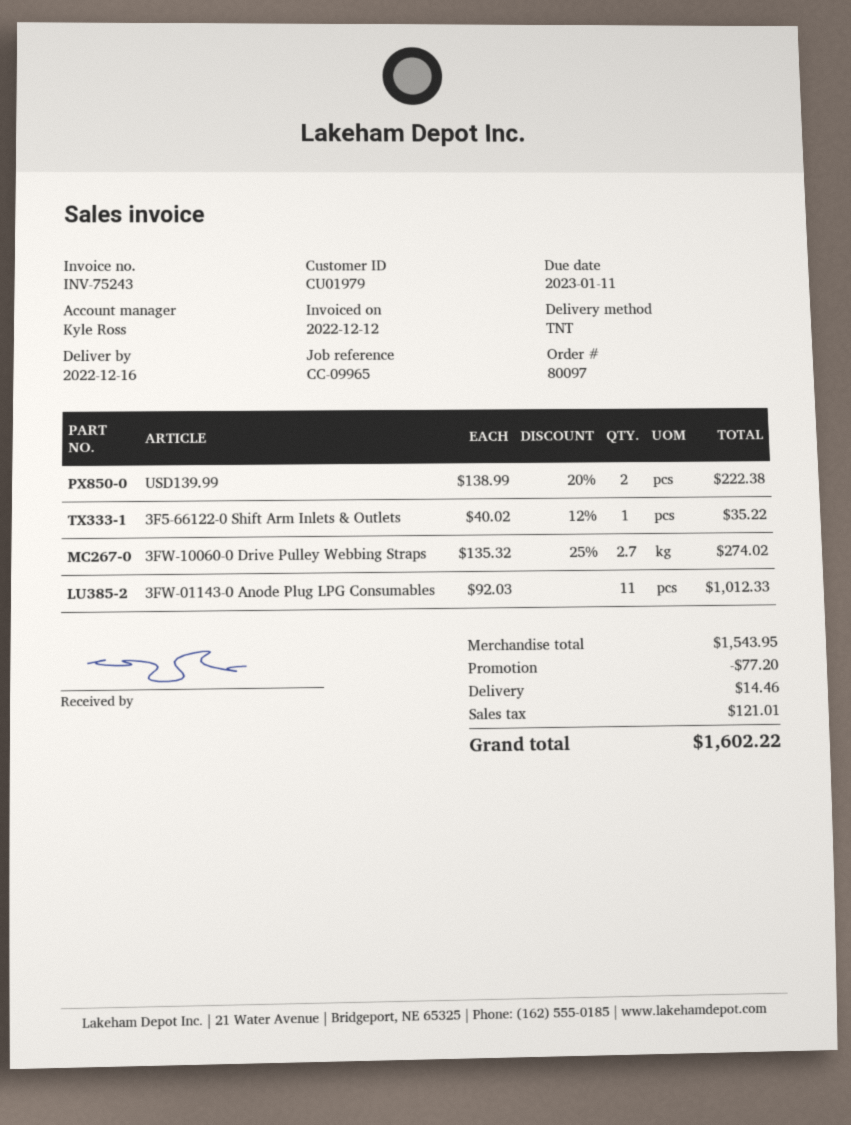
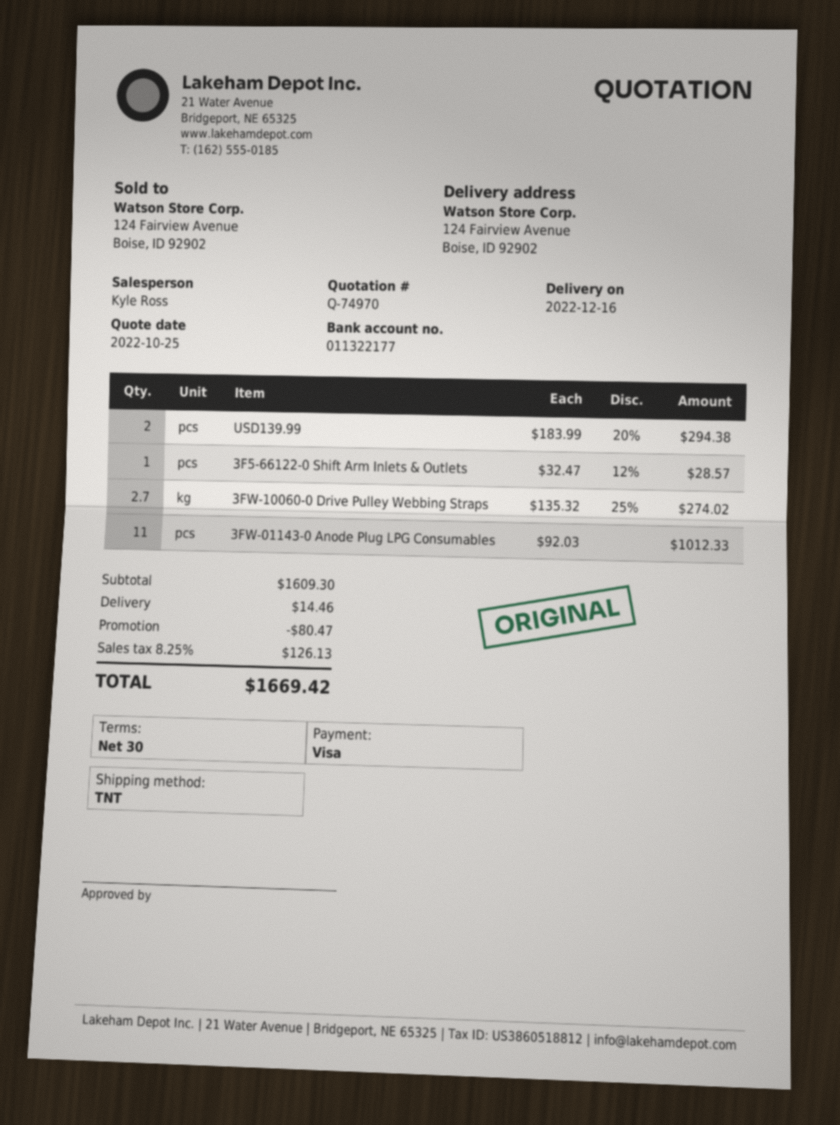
USD139.99: 2 x 138.99 - 20% = 222.38 -> 2 x 183.99 - 20% = 294.38
3F5-66122-0 Shift Arm Inlets & Outlets: 1 x 40.02 - 12% = 35.22 -> 1 x 32.47 - 12% = 28.57
subtotal: 1543.95 -> 1609.30
discount: 77.20 -> 80.47
tax: 121.01 -> 126.13
total: 1602.22 -> 1669.42

